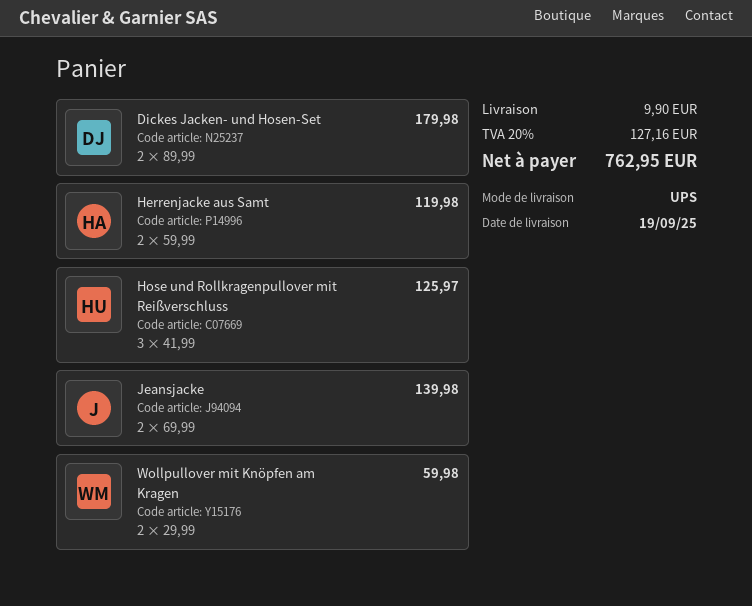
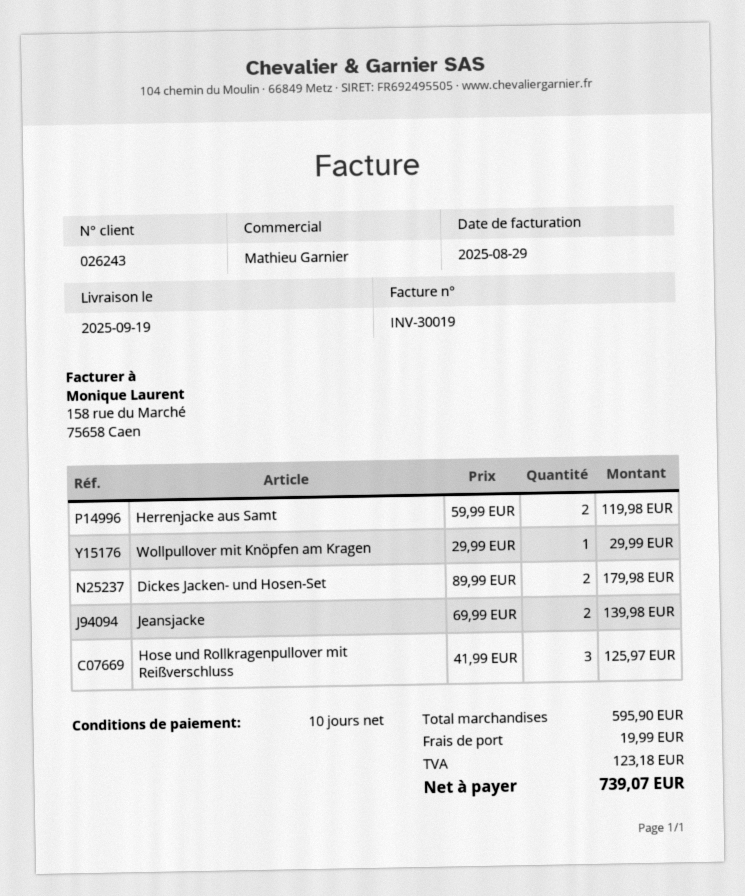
Wollpullover mit Knöpfen am Kragen: 2 x 29.99 = 59.98 -> 1 x 29.99 = 29.99
shipping: 9.90 -> 19.99
tax: 127.16 -> 123.18
total: 762.95 -> 739.07

